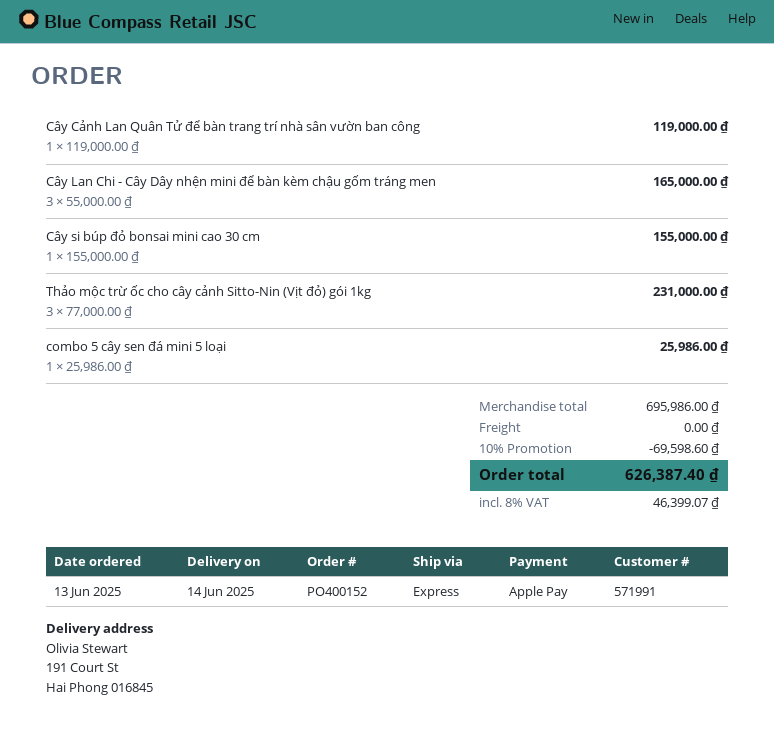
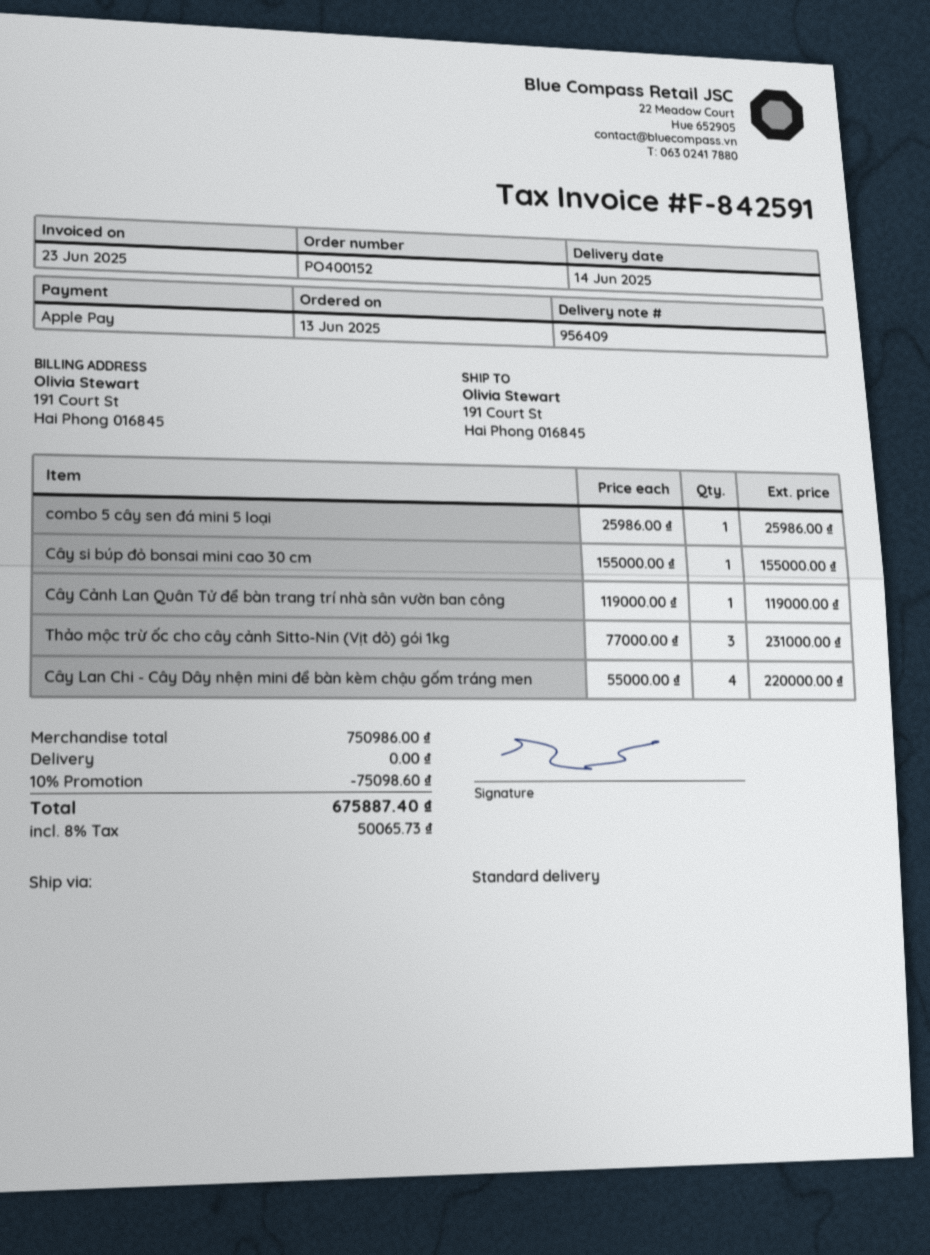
shipping method: express -> standard
Cây Lan Chi - Cây Dây nhện mini để bàn kèm chậu gốm tráng men: 3 x 55000.00 = 165000.00 -> 4 x 55000.00 = 220000.00
subtotal: 695986.00 -> 750986.00
discount: 10% = 69598.60 -> 10% = 75098.60
tax: 8% = 46399.07 -> 8% = 50065.73
total: 626387.40 -> 675887.40

